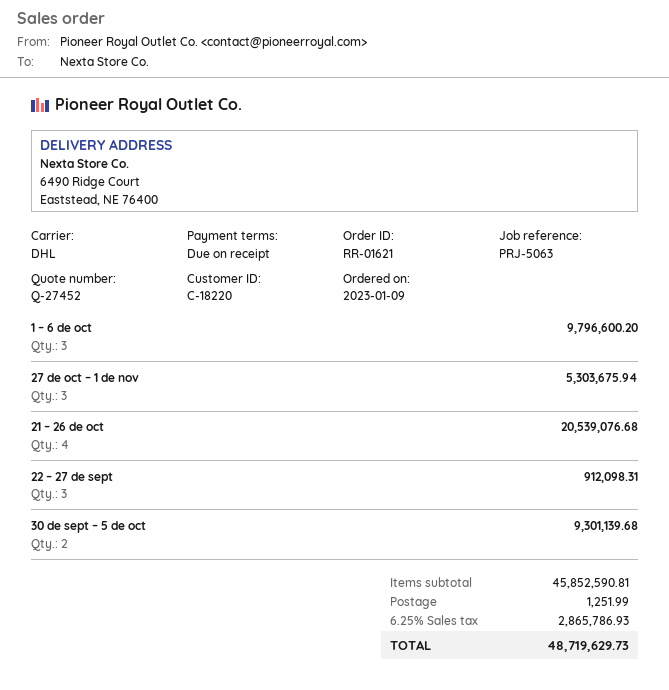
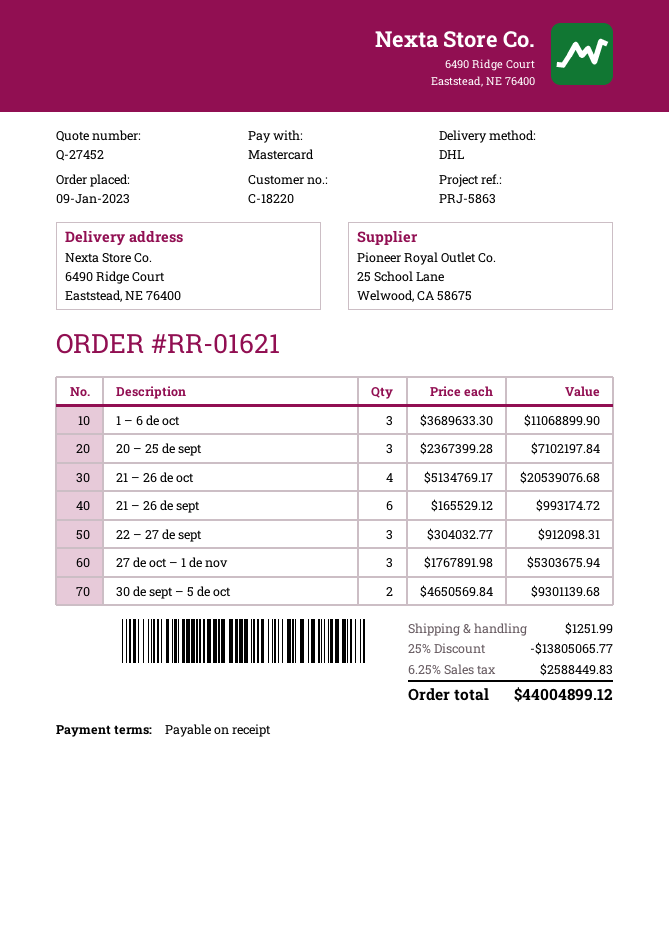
reference: PRJ-5063 -> PRJ-5863
1 – 6 de oct: 3 for 9796600.20 -> 3 for 11068899.90
20 – 25 de sept: none -> 3 for 7102197.84
21 – 26 de sept: none -> 6 for 993174.72
discount: none -> 25% = 13805065.77
tax: 6.25% = 2865786.93 -> 6.25% = 2588449.83
total: 48719629.73 -> 44004899.12

